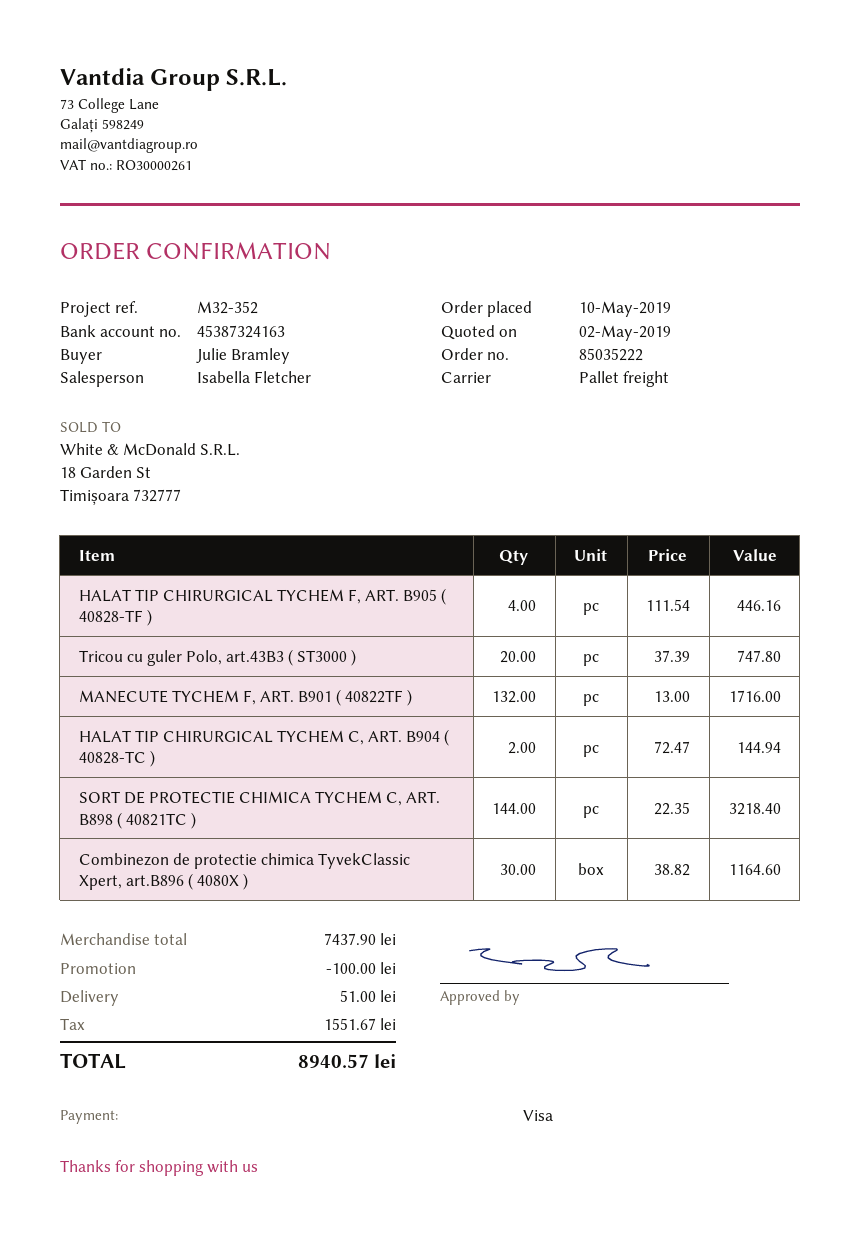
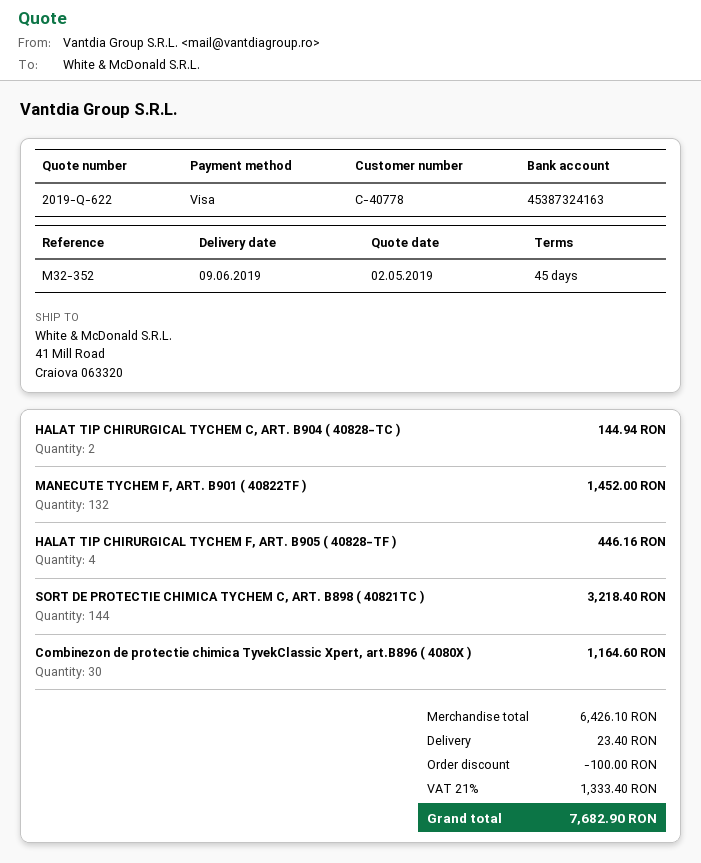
Tricou cu guler Polo, art.43B3 ( ST3000 ): 20 for 747.80 -> none
MANECUTE TYCHEM F, ART. B901 ( 40822TF ): 132 for 1716.00 -> 132 for 1452.00
subtotal: 7437.90 -> 6426.10
shipping: 51.00 -> 23.40
tax: 1551.67 -> 1333.40
total: 8940.57 -> 7682.90

